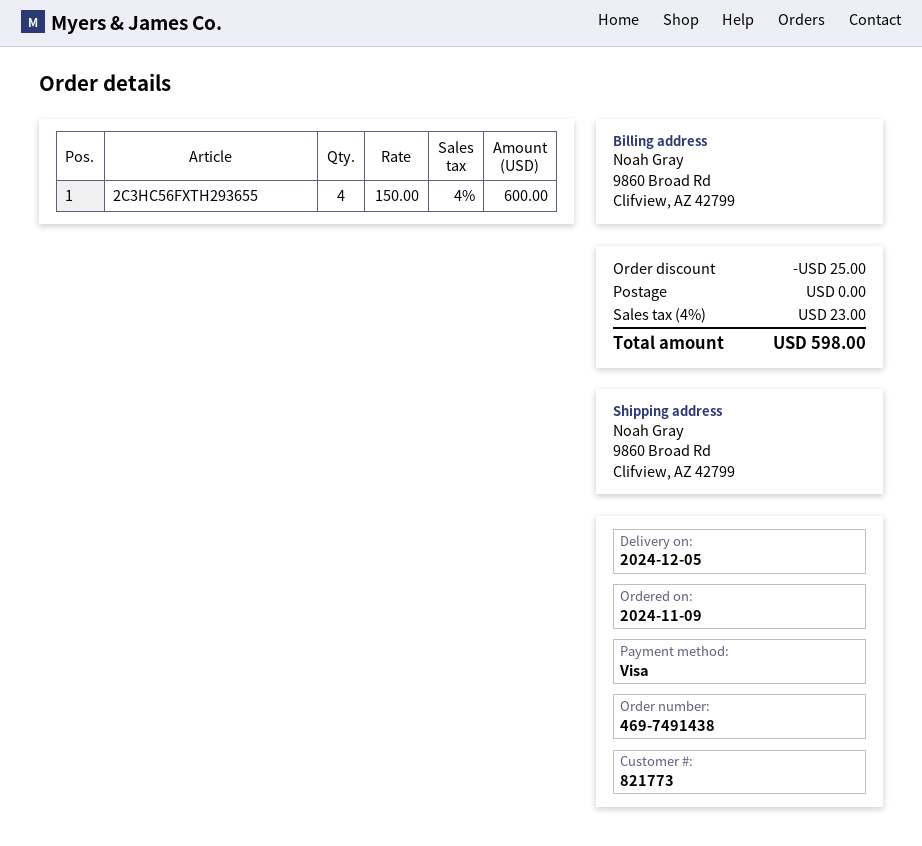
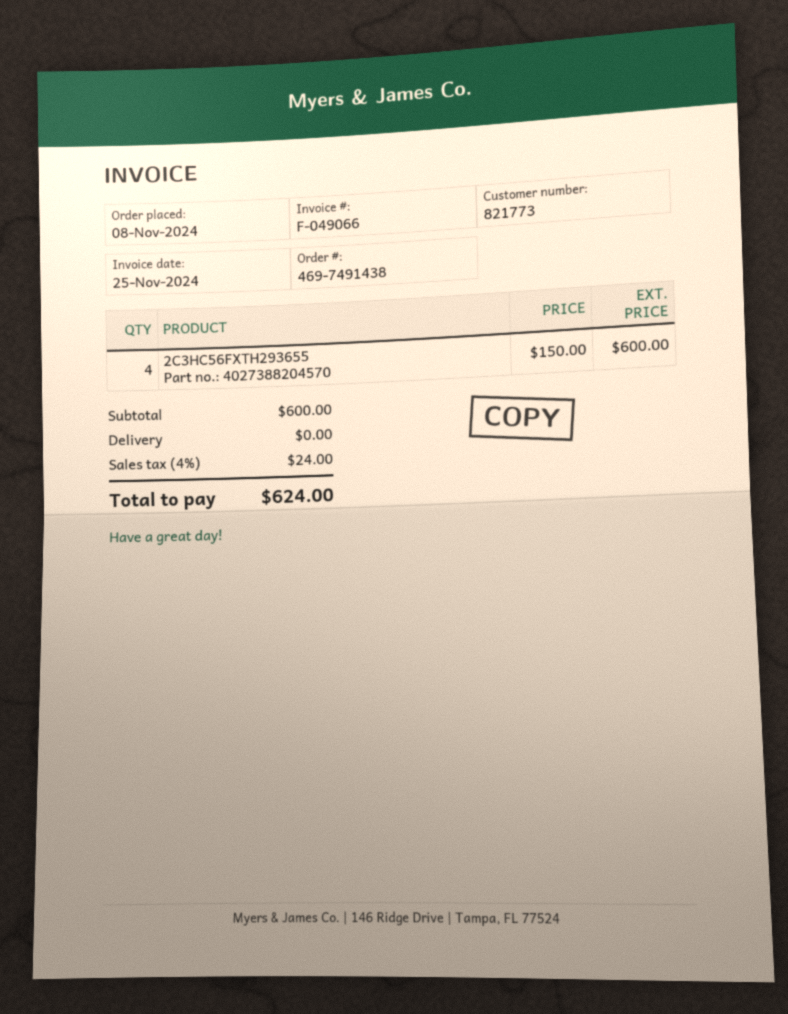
order date: 2024-11-09 -> 2024-11-08
discount: 25.00 -> none
tax: 4% = 23.00 -> 4% = 24.00
total: 598.00 -> 624.00

